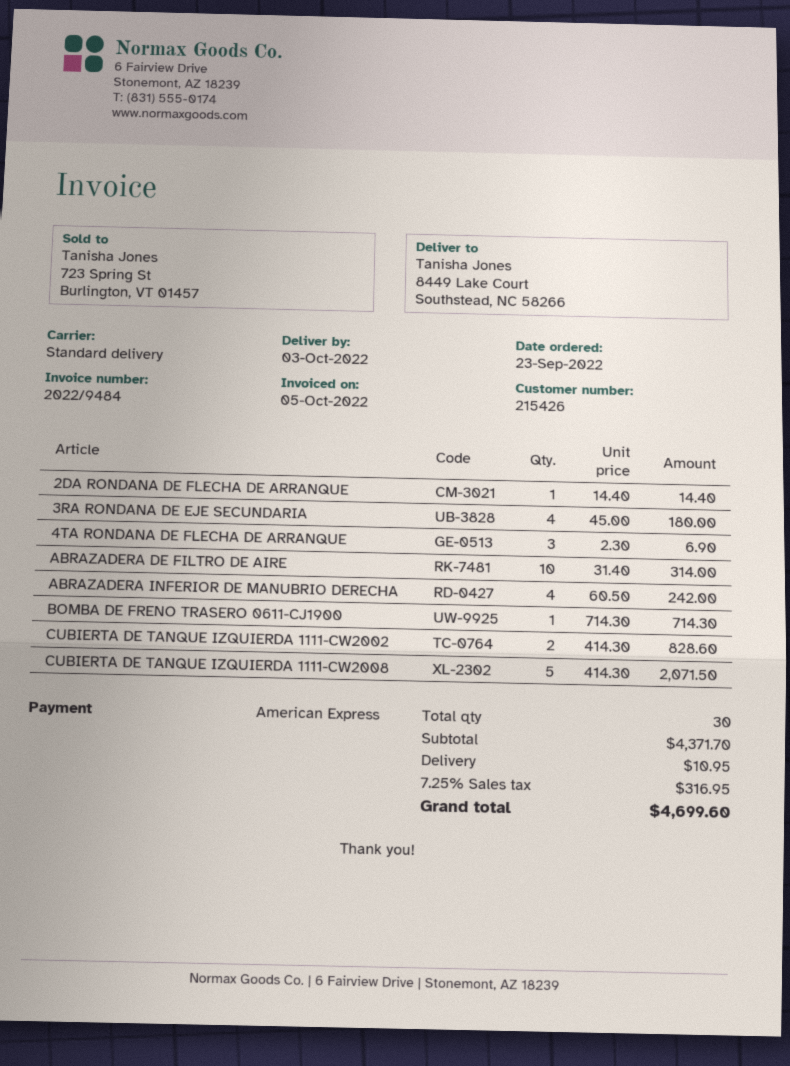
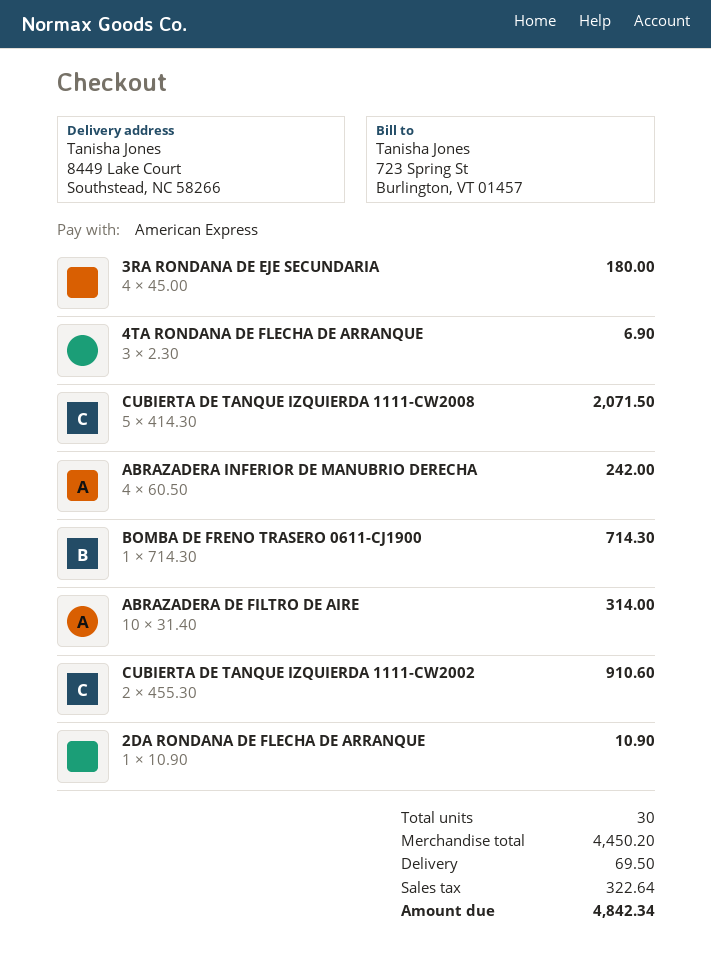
2DA RONDANA DE FLECHA DE ARRANQUE: 1 x 14.40 = 14.40 -> 1 x 10.90 = 10.90
CUBIERTA DE TANQUE IZQUIERDA 1111-CW2002: 2 x 414.30 = 828.60 -> 2 x 455.30 = 910.60
subtotal: 4371.70 -> 4450.20
shipping: 10.95 -> 69.50
tax: 316.95 -> 322.64
total: 4699.60 -> 4842.34

